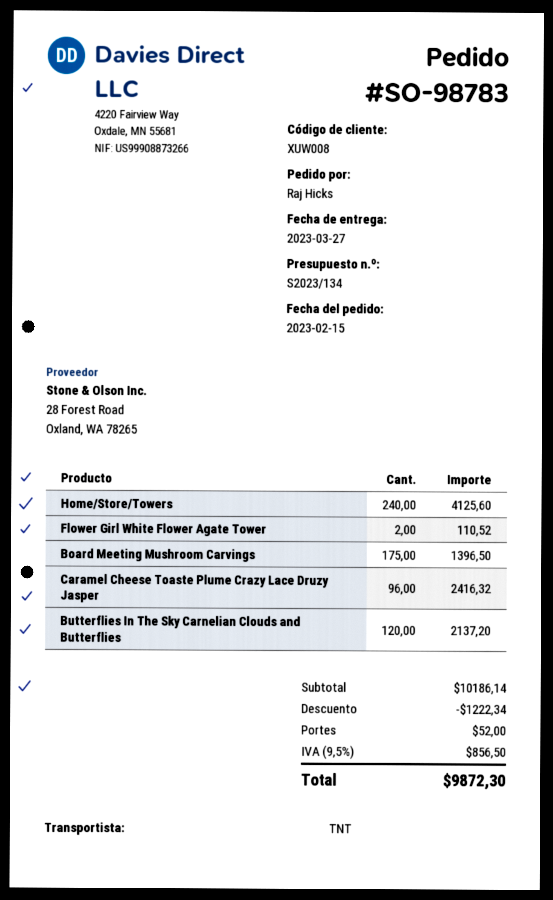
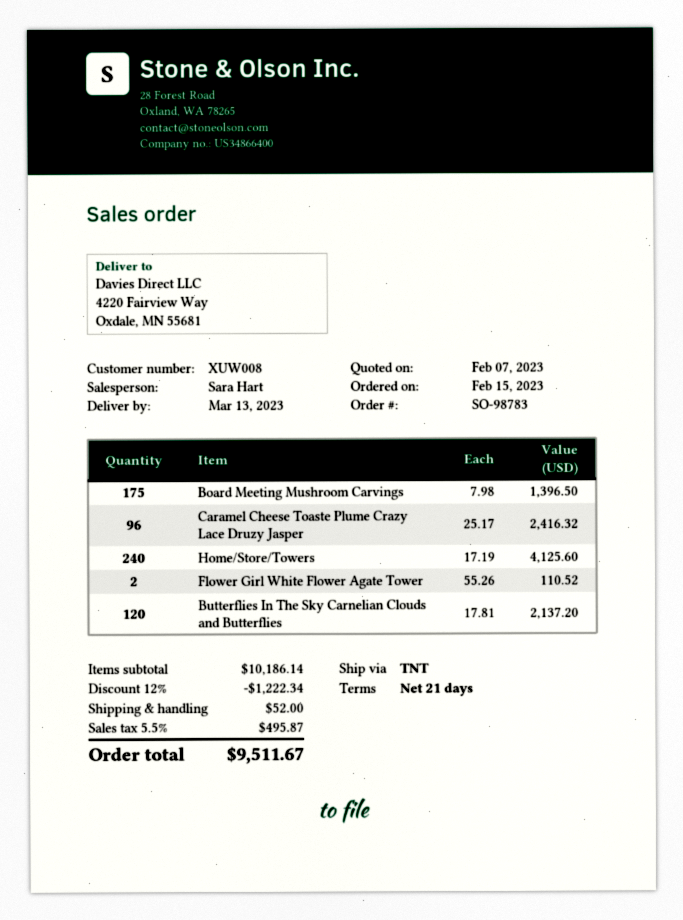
delivery date: 2023-03-27 -> 2023-03-13
tax: 9.5% = 856.50 -> 5.5% = 495.87
total: 9872.30 -> 9511.67

